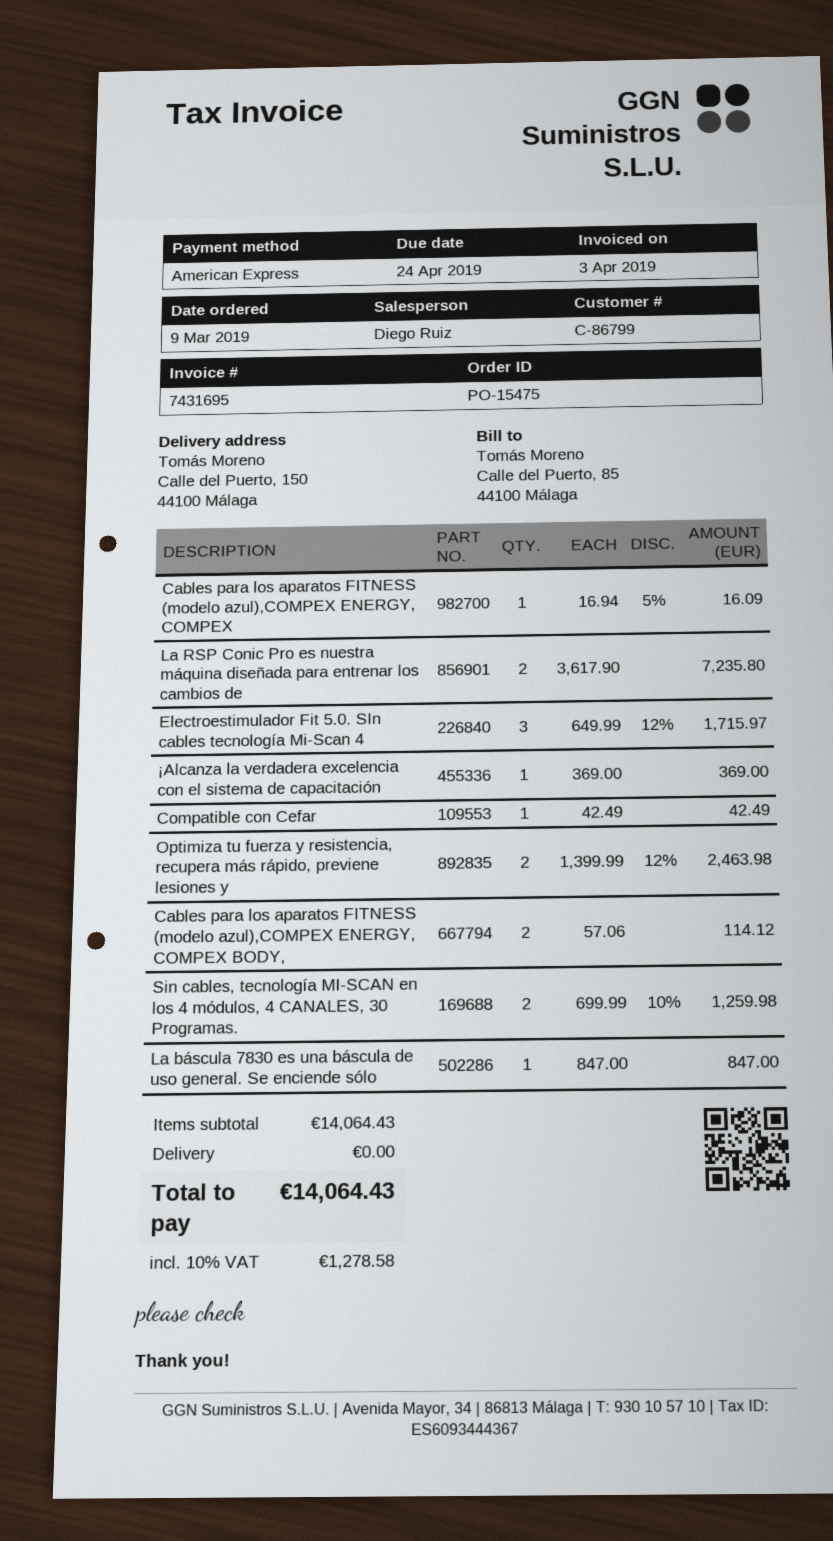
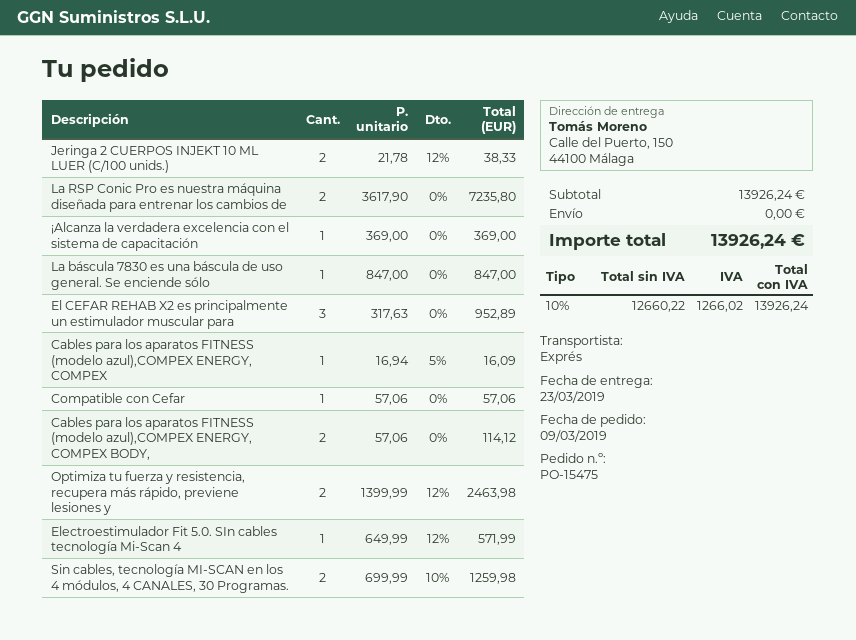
Electroestimulador Fit 5.0. SIn cables tecnología Mi-Scan 4: 3 x 649.99 - 12% = 1715.97 -> 1 x 649.99 - 12% = 571.99
Compatible con Cefar: 1 x 42.49 = 42.49 -> 1 x 57.06 = 57.06
Jeringa 2 CUERPOS INJEKT 10 ML LUER (C/100 unids.): none -> 2 x 21.78 - 12% = 38.33
El CEFAR REHAB X2 es principalmente un estimulador muscular para: none -> 3 x 317.63 = 952.89
subtotal: 14064.43 -> 13926.24
tax: 10% = 1278.58 -> 10% = 1266.02
total: 14064.43 -> 13926.24

